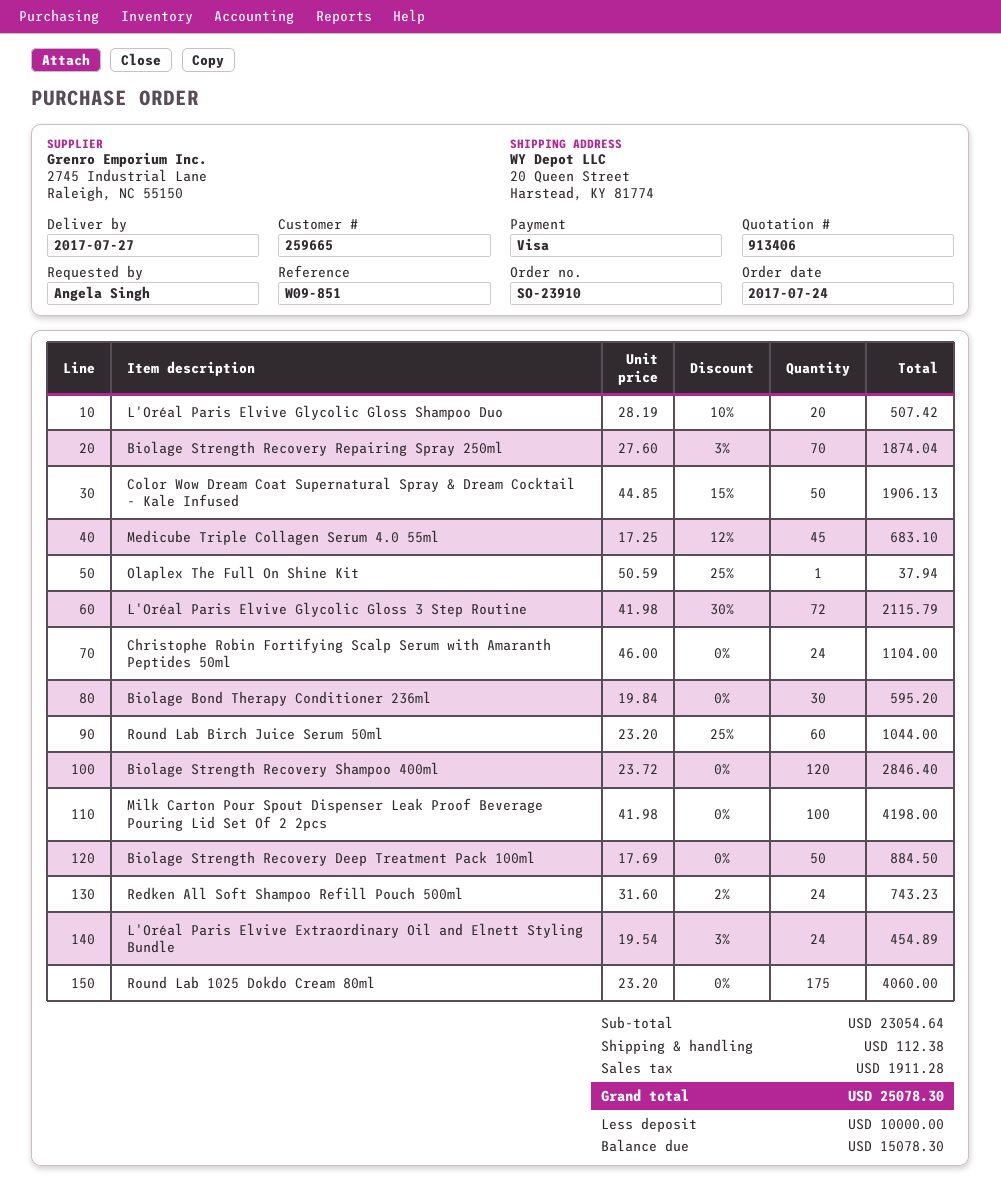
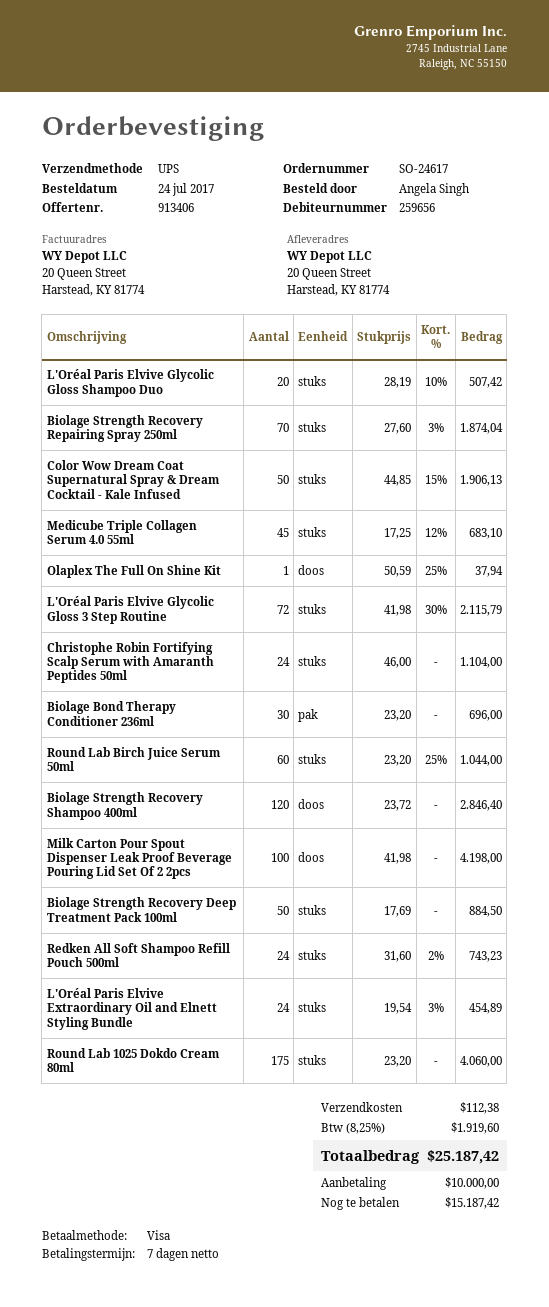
order number: SO-23910 -> SO-24617
customer number: 259665 -> 259656
Biolage Bond Therapy Conditioner 236ml: 30 x 19.84 = 595.20 -> 30 x 23.20 = 696.00
tax: 1911.28 -> 1919.60
total: 25078.30 -> 25187.42
balance: 15078.30 -> 15187.42

